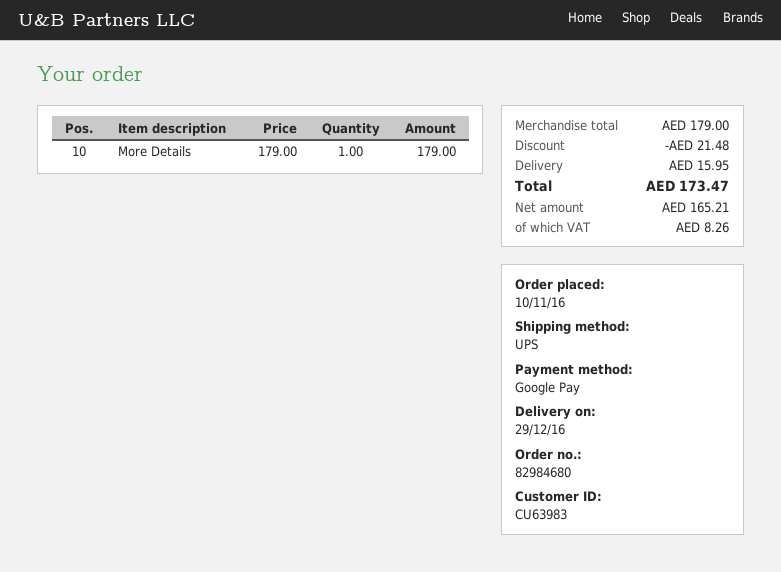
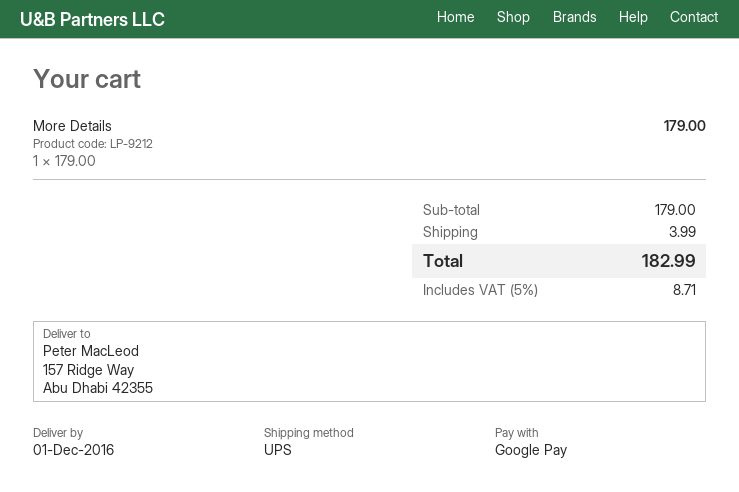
delivery date: 2016-12-29 -> 2016-12-01
discount: 21.48 -> none
shipping: 15.95 -> 3.99
tax: 8.26 -> 8.71
total: 173.47 -> 182.99

